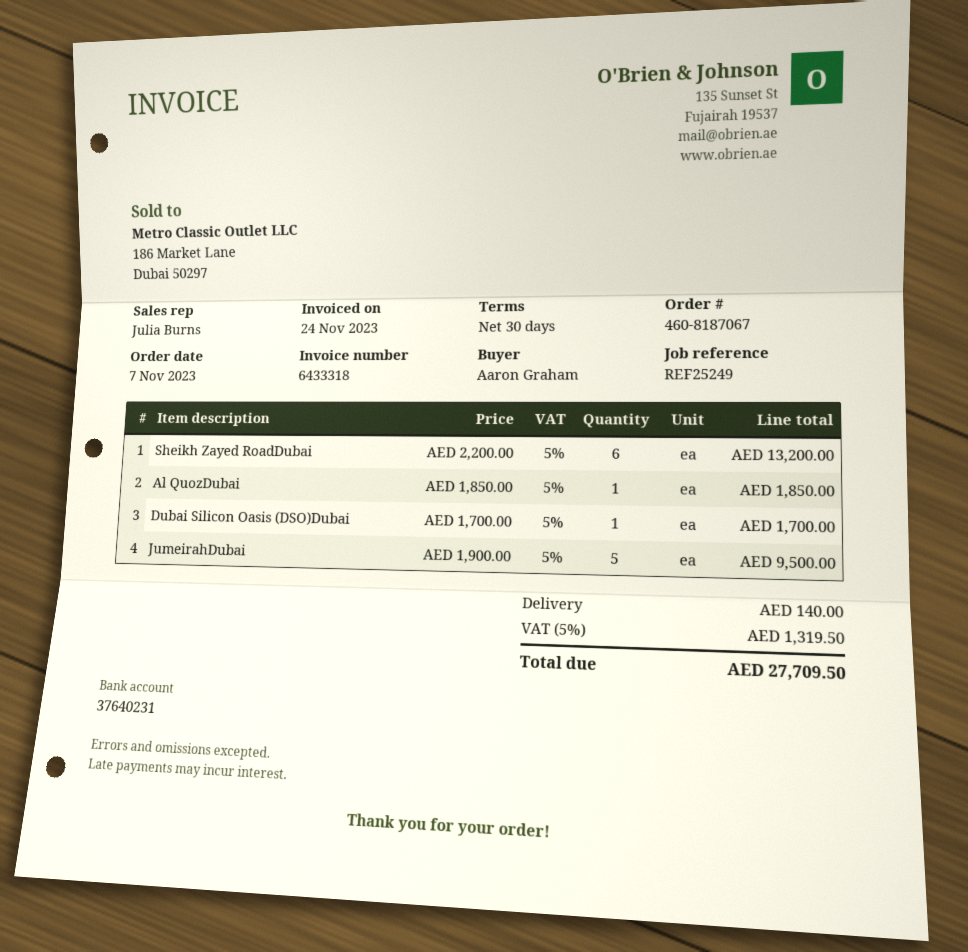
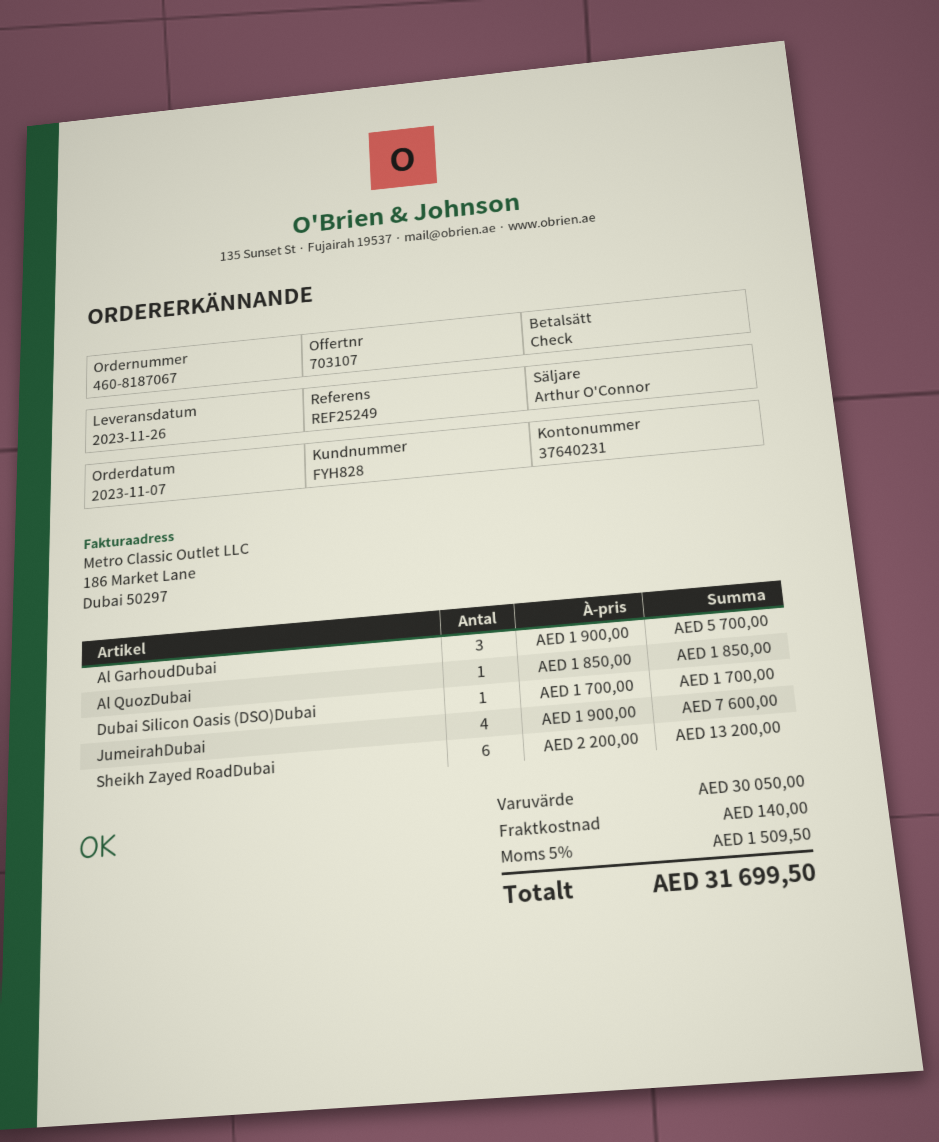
sales rep: Julia Burns -> Arthur O'Connor
JumeirahDubai: 5 x 1900.00 = 9500.00 -> 4 x 1900.00 = 7600.00
Al GarhoudDubai: none -> 3 x 1900.00 = 5700.00
tax: 5% = 1319.50 -> 5% = 1509.50
total: 27709.50 -> 31699.50

